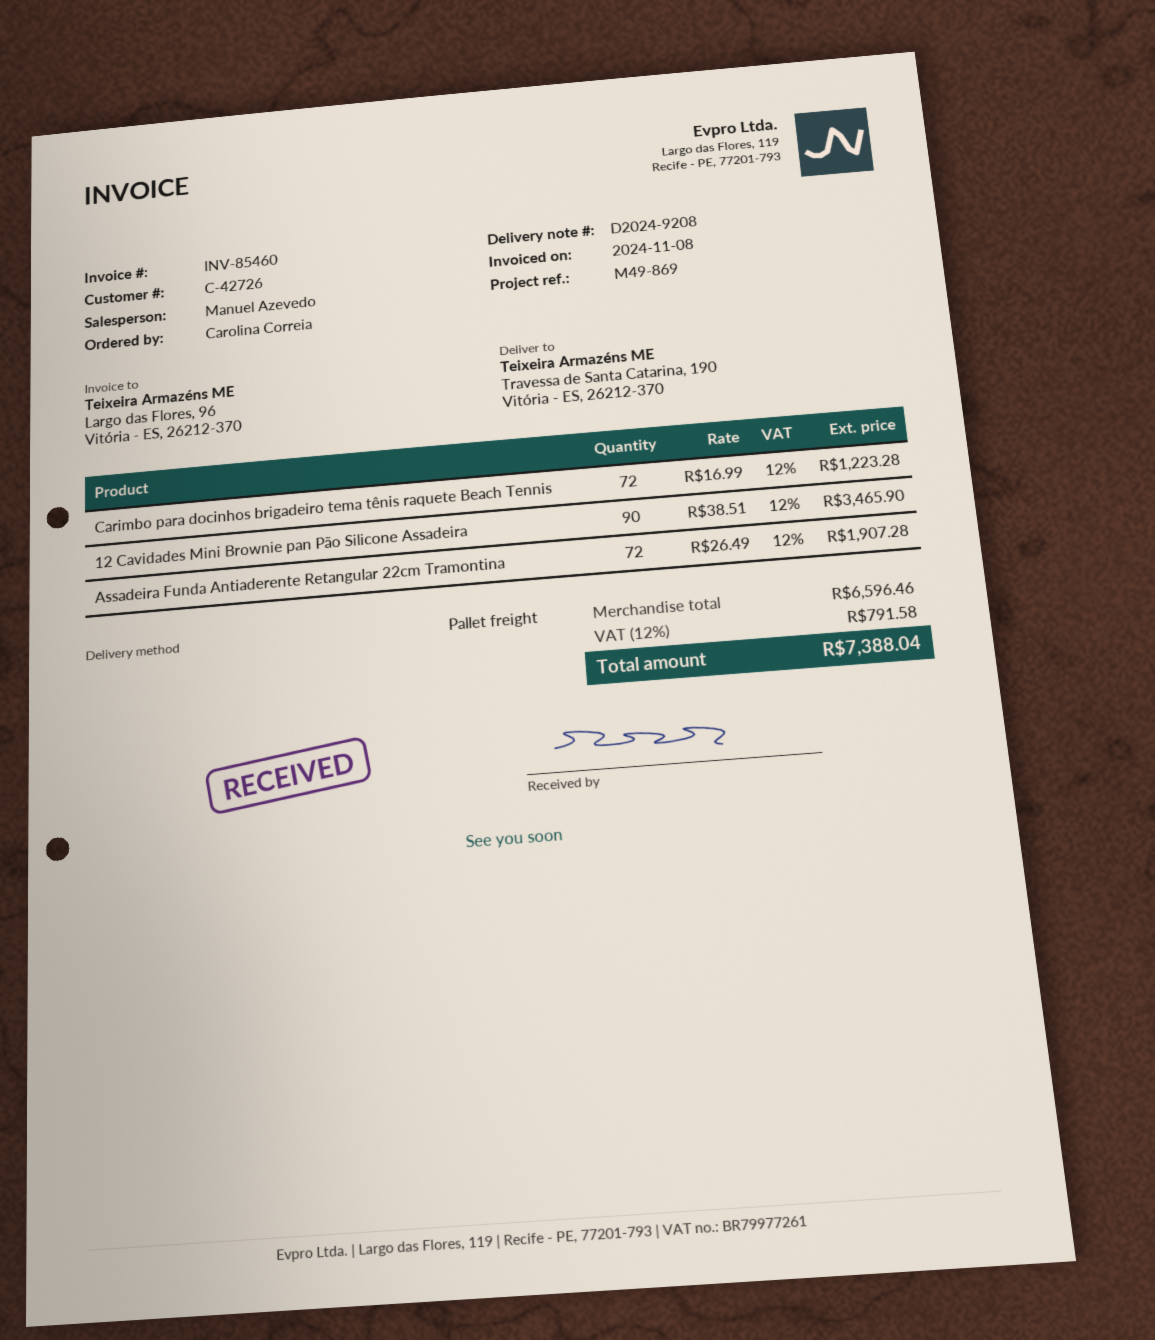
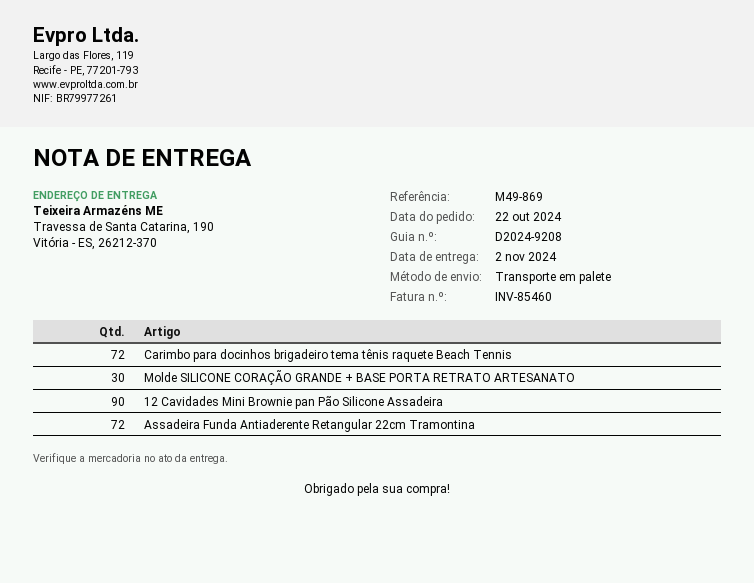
Molde SILICONE CORAÇÃO GRANDE + BASE PORTA RETRATO ARTESANATO: none -> 30

